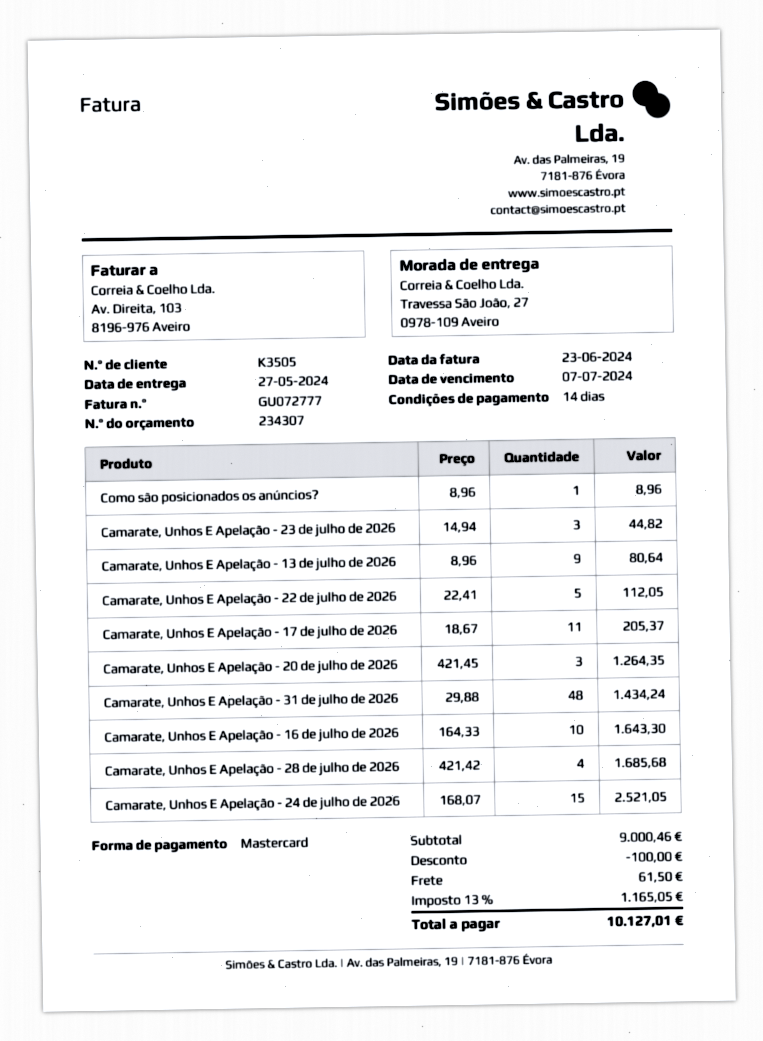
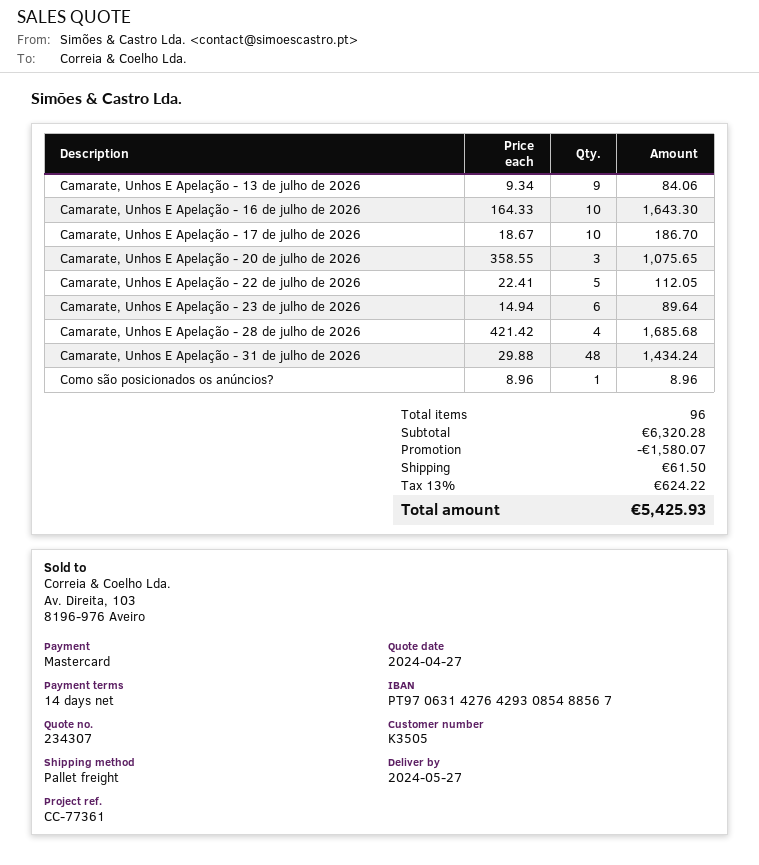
Camarate, Unhos E Apelação - 23 de julho de 2026: 3 x 14.94 = 44.82 -> 6 x 14.94 = 89.64
Camarate, Unhos E Apelação - 13 de julho de 2026: 9 x 8.96 = 80.64 -> 9 x 9.34 = 84.06
Camarate, Unhos E Apelação - 17 de julho de 2026: 11 x 18.67 = 205.37 -> 10 x 18.67 = 186.70
Camarate, Unhos E Apelação - 20 de julho de 2026: 3 x 421.45 = 1264.35 -> 3 x 358.55 = 1075.65
Camarate, Unhos E Apelação - 24 de julho de 2026: 15 x 168.07 = 2521.05 -> none
subtotal: 9000.46 -> 6320.28
discount: 100.00 -> 1580.07
tax: 13% = 1165.05 -> 13% = 624.22
total: 10127.01 -> 5425.93

